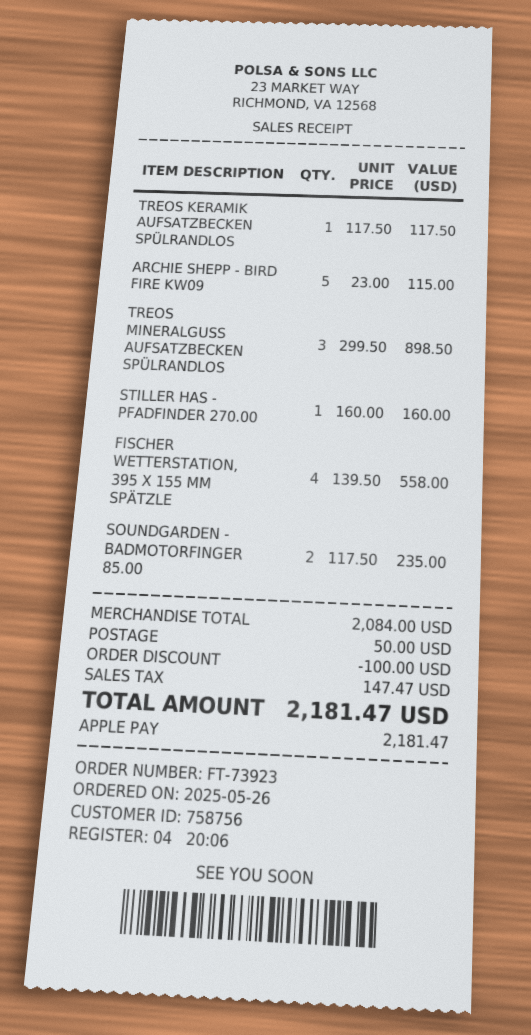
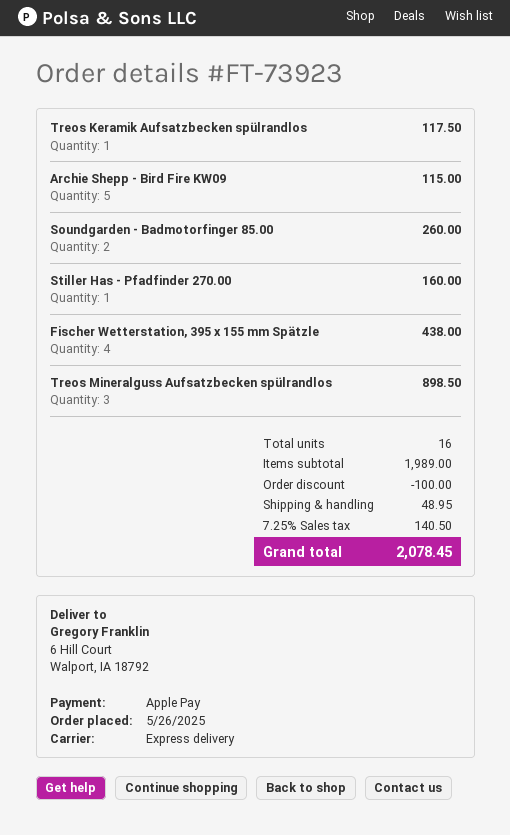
FISCHER WETTERSTATION, 395 X 155 MM SPÄTZLE: 4 for 558.00 -> 4 for 438.00
SOUNDGARDEN - BADMOTORFINGER 85.00: 2 for 235.00 -> 2 for 260.00
subtotal: 2084.00 -> 1989.00
shipping: 50.00 -> 48.95
tax: 147.47 -> 140.50
total: 2181.47 -> 2078.45

